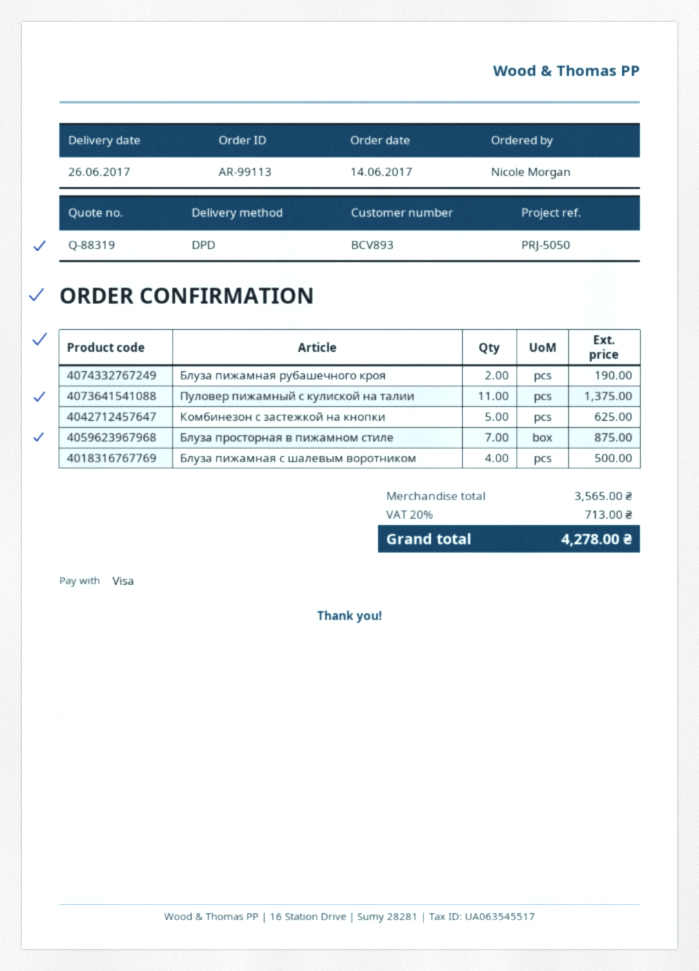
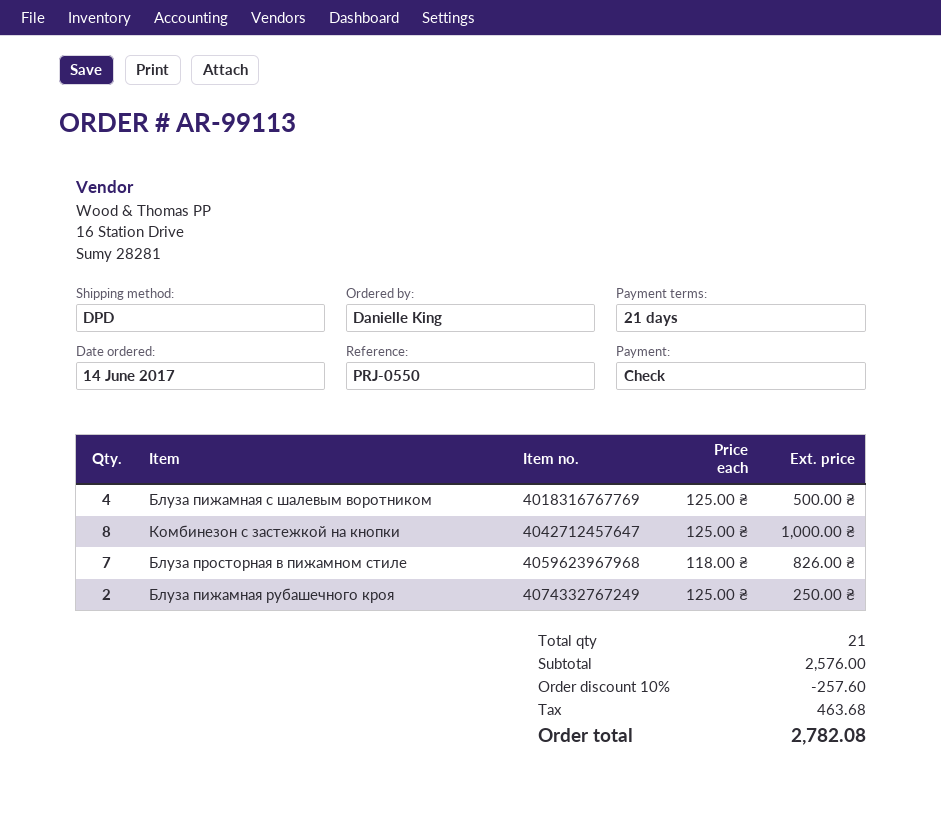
reference: PRJ-5050 -> PRJ-0550
ordered by: Nicole Morgan -> Danielle King
payment method: Visa -> cheque
Блуза пижамная рубашечного кроя: 2 for 190.00 -> 2 for 250.00
Пуловер пижамный с кулиской на талии: 11 for 1375.00 -> none
Комбинезон с застежкой на кнопки: 5 for 625.00 -> 8 for 1000.00
Блуза просторная в пижамном стиле: 7 for 875.00 -> 7 for 826.00
subtotal: 3565.00 -> 2576.00
discount: none -> 10% = 257.60
tax: 713.00 -> 463.68
total: 4278.00 -> 2782.08

